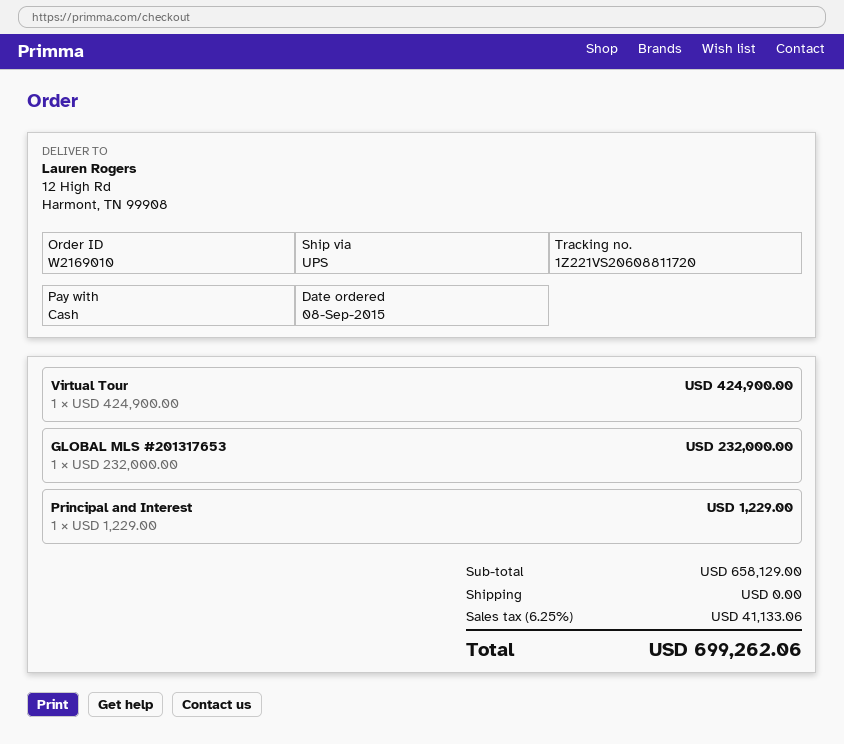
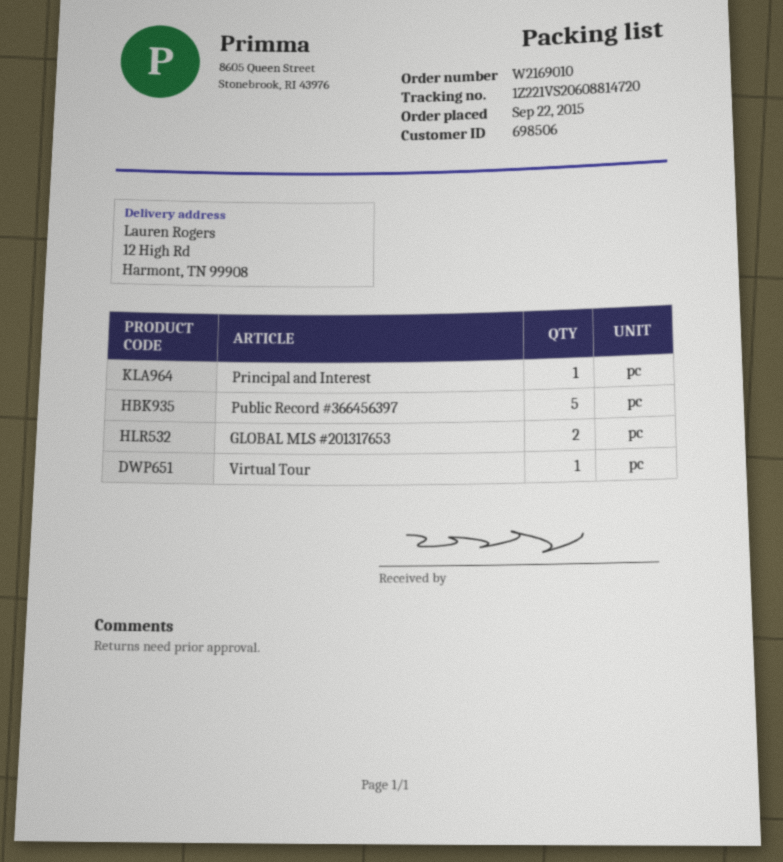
order date: 2015-09-08 -> 2015-09-22
tracking number: 1Z221VS20608811720 -> 1Z221VS20608814720
GLOBAL MLS #201317653: 1 -> 2
Public Record #366456397: none -> 5

